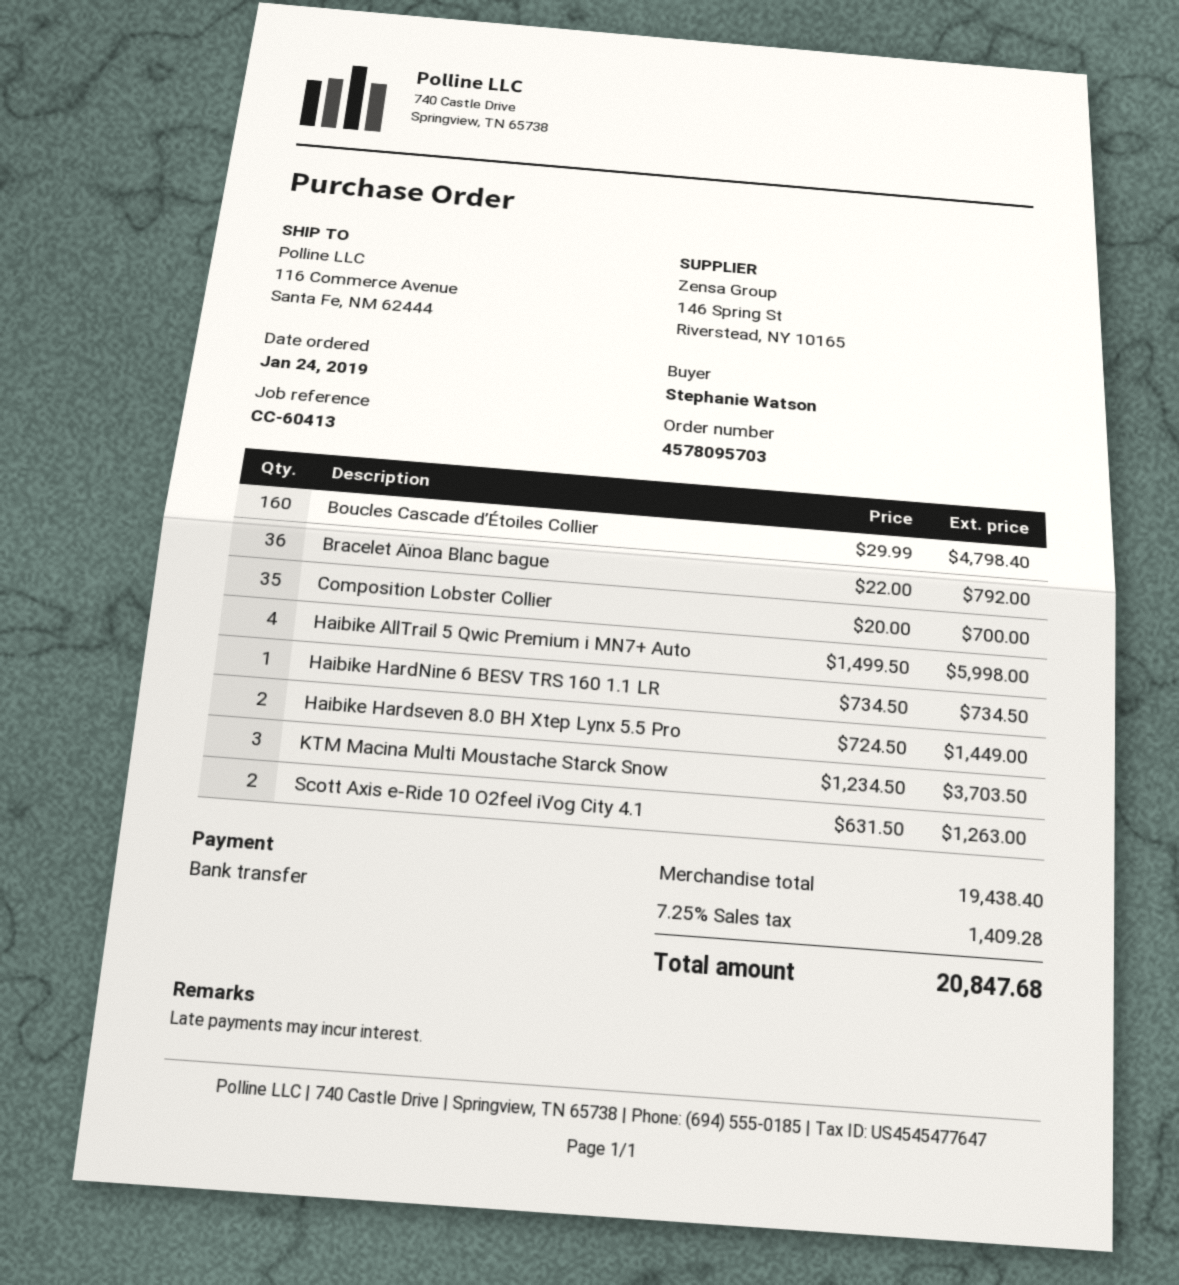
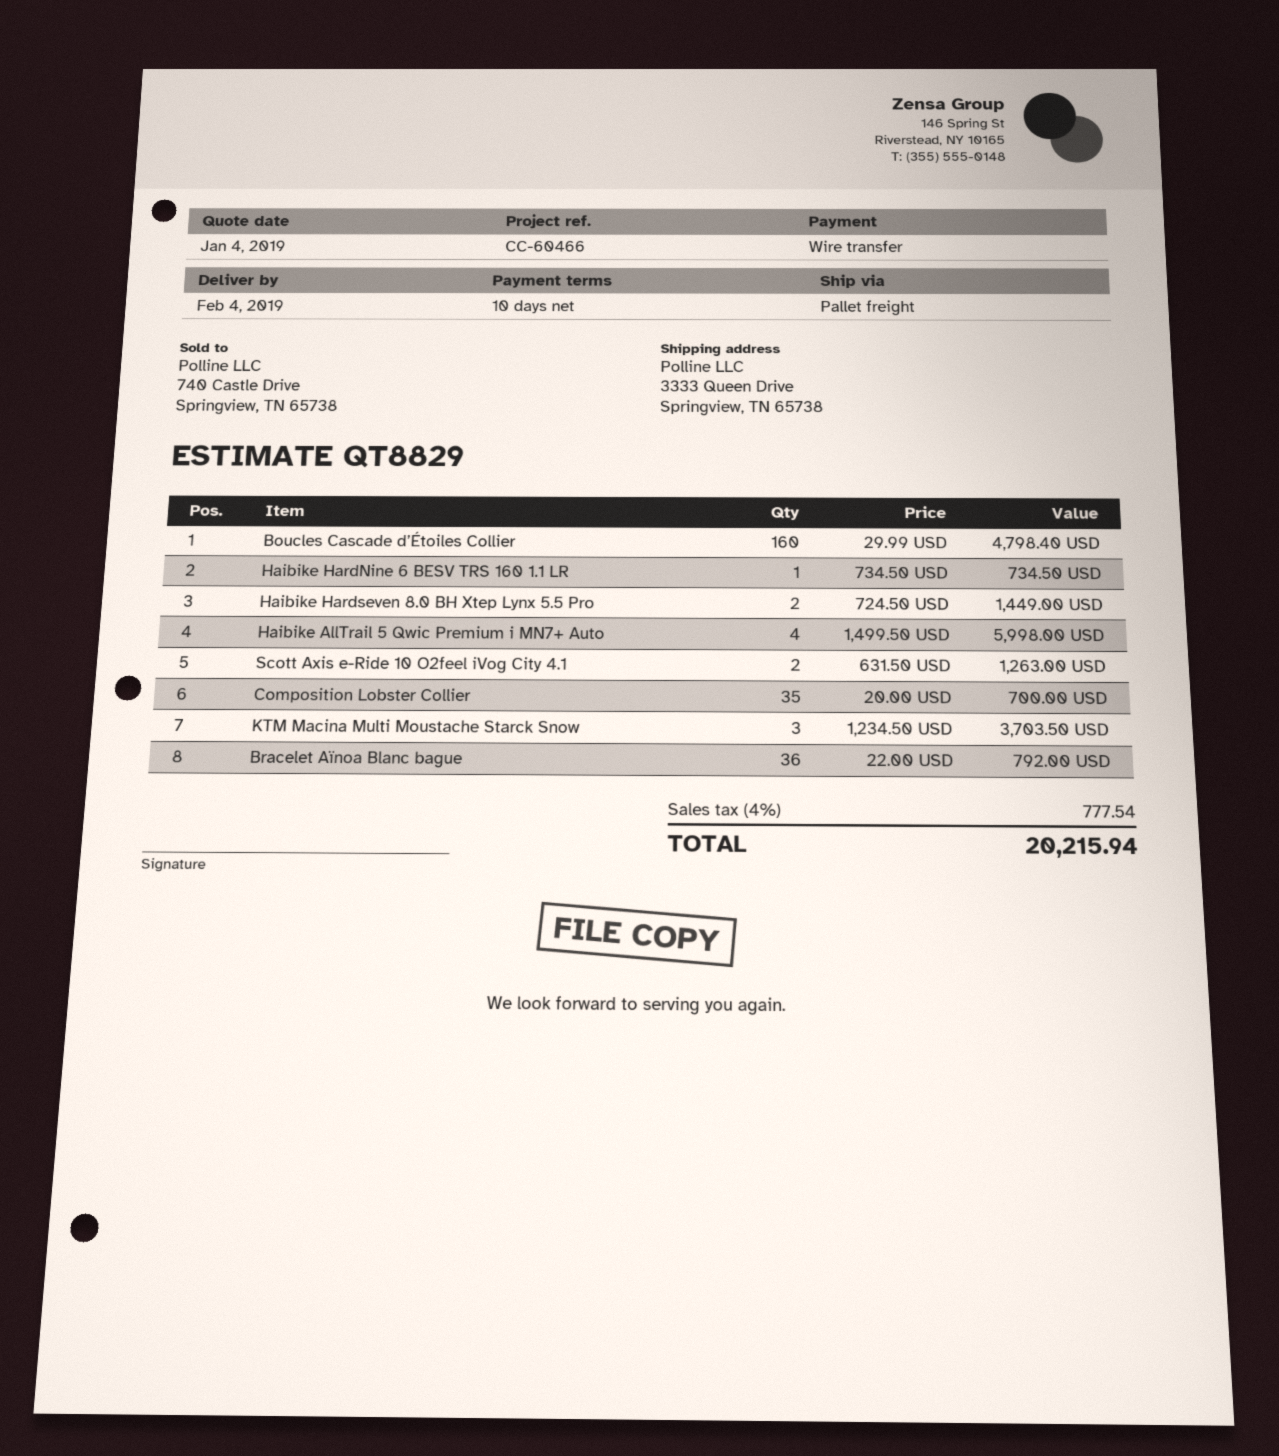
reference: CC-60413 -> CC-60466
ship to: 116 Commerce Avenue, Santa Fe, NM 62444 -> 3333 Queen Drive, Springview, TN 65738
tax: 7.25% = 1409.28 -> 4% = 777.54
total: 20847.68 -> 20215.94

